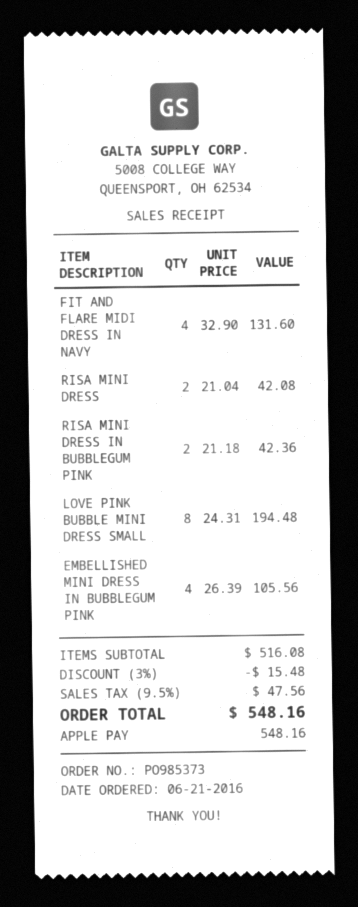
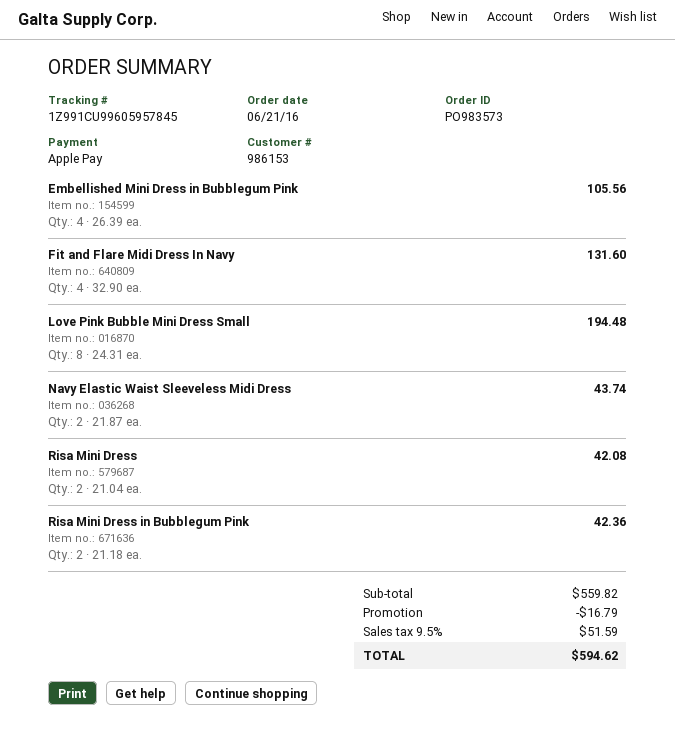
order number: PO985373 -> PO983573
Navy Elastic Waist Sleeveless Midi Dress: none -> 2 x 21.87 = 43.74
subtotal: 516.08 -> 559.82
discount: 15.48 -> 16.79
tax: 9.5% = 47.56 -> 9.5% = 51.59
total: 548.16 -> 594.62

